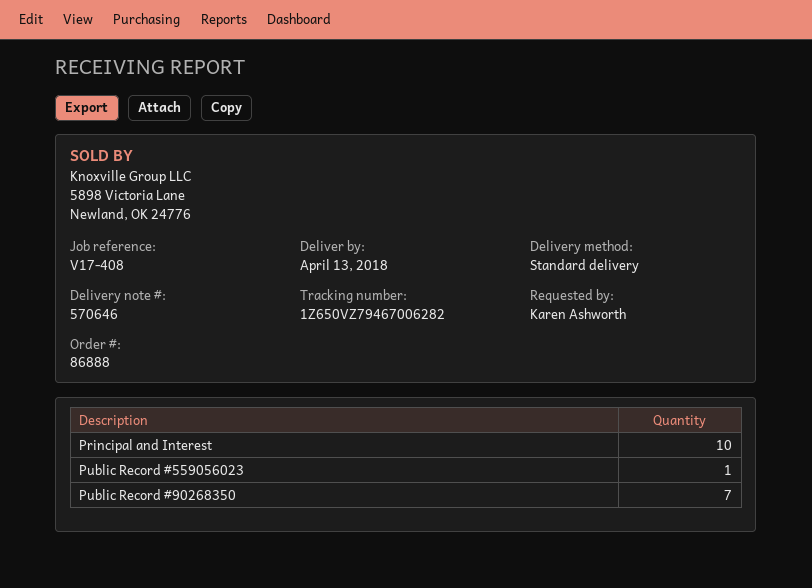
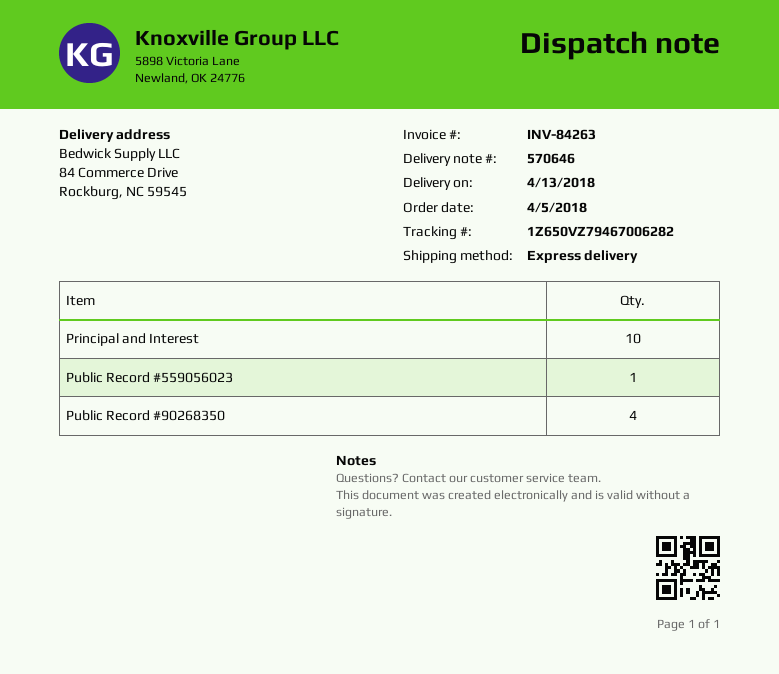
shipping method: standard -> express
Public Record #90268350: 7 -> 4

